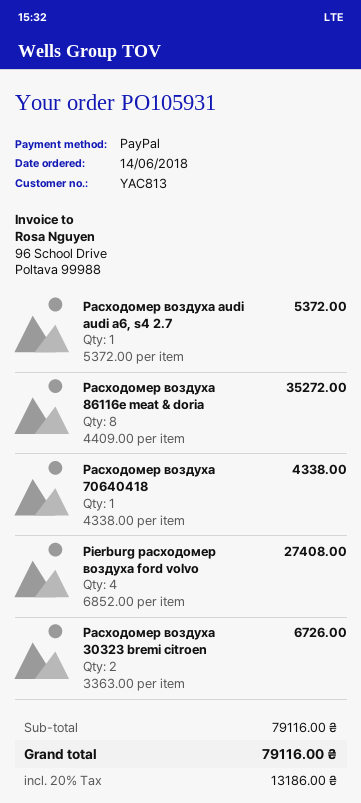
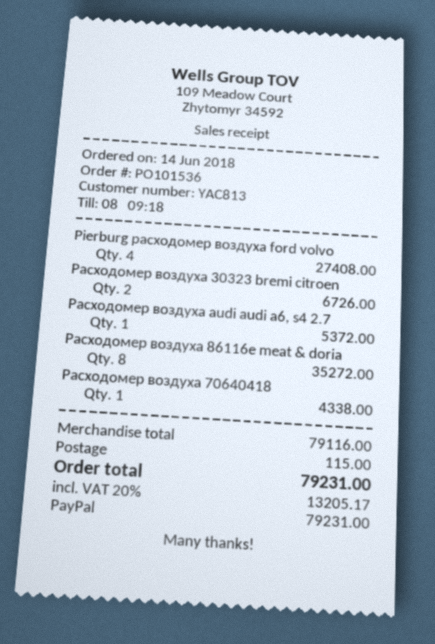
order number: PO105931 -> PO101536
shipping: none -> 115.00
tax: 20% = 13186.00 -> 20% = 13205.17
total: 79116.00 -> 79231.00

